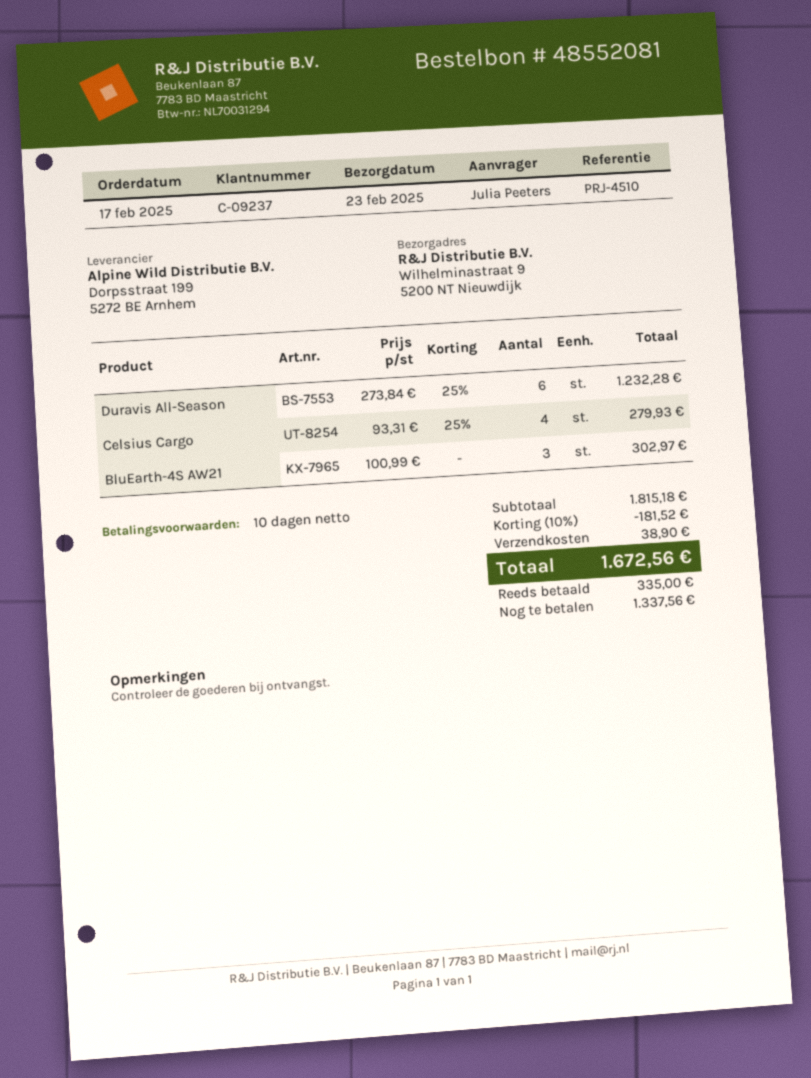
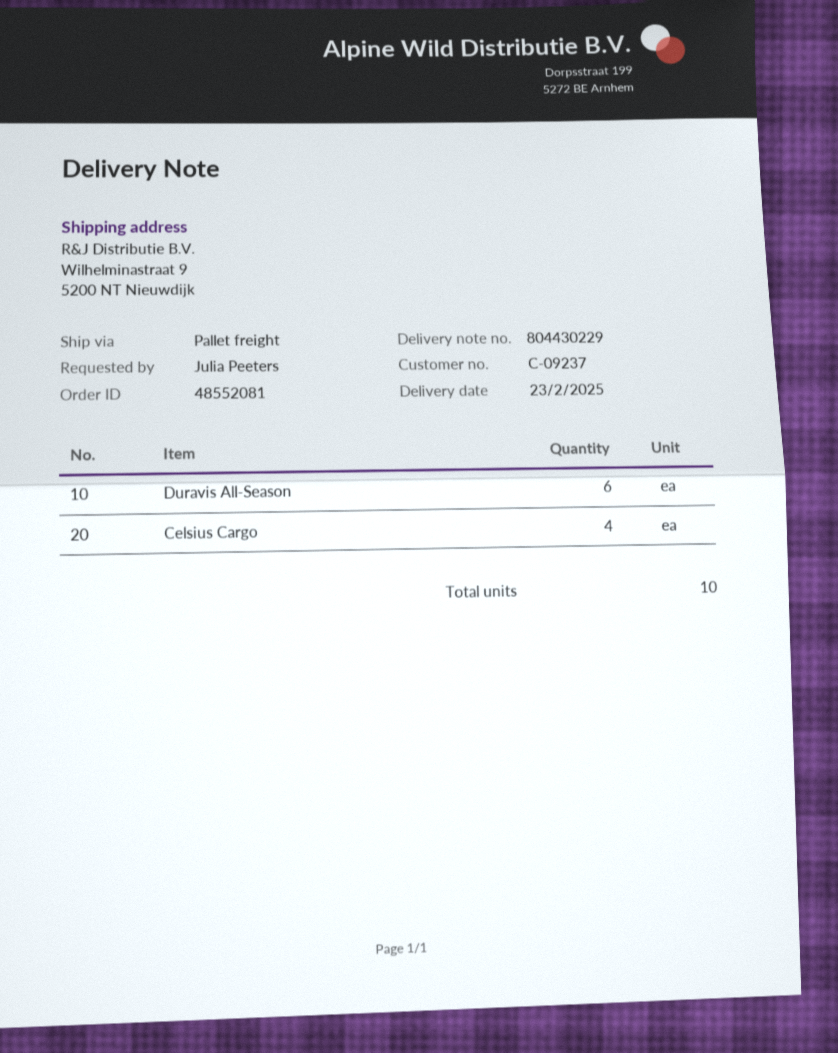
BluEarth-4S AW21: 3 -> none

